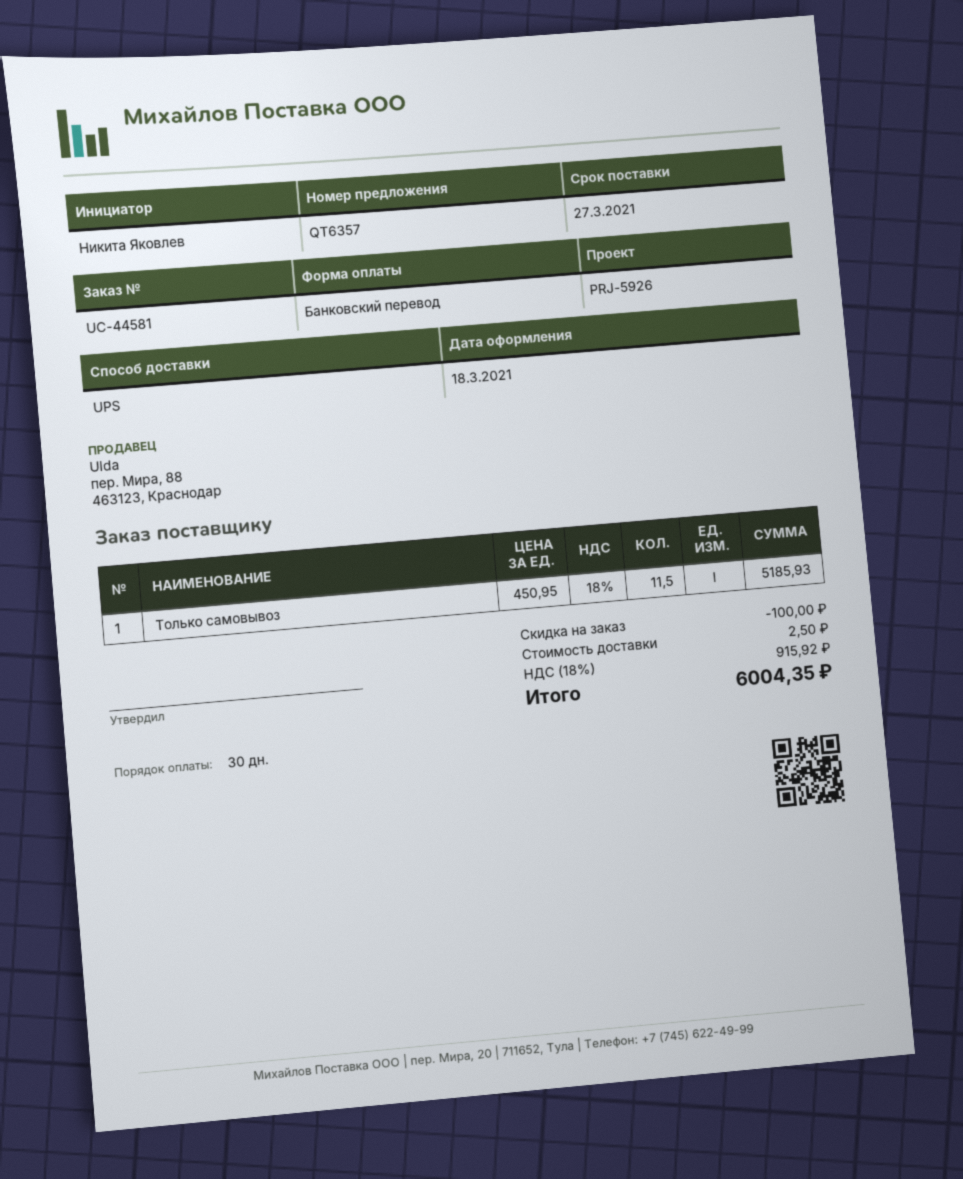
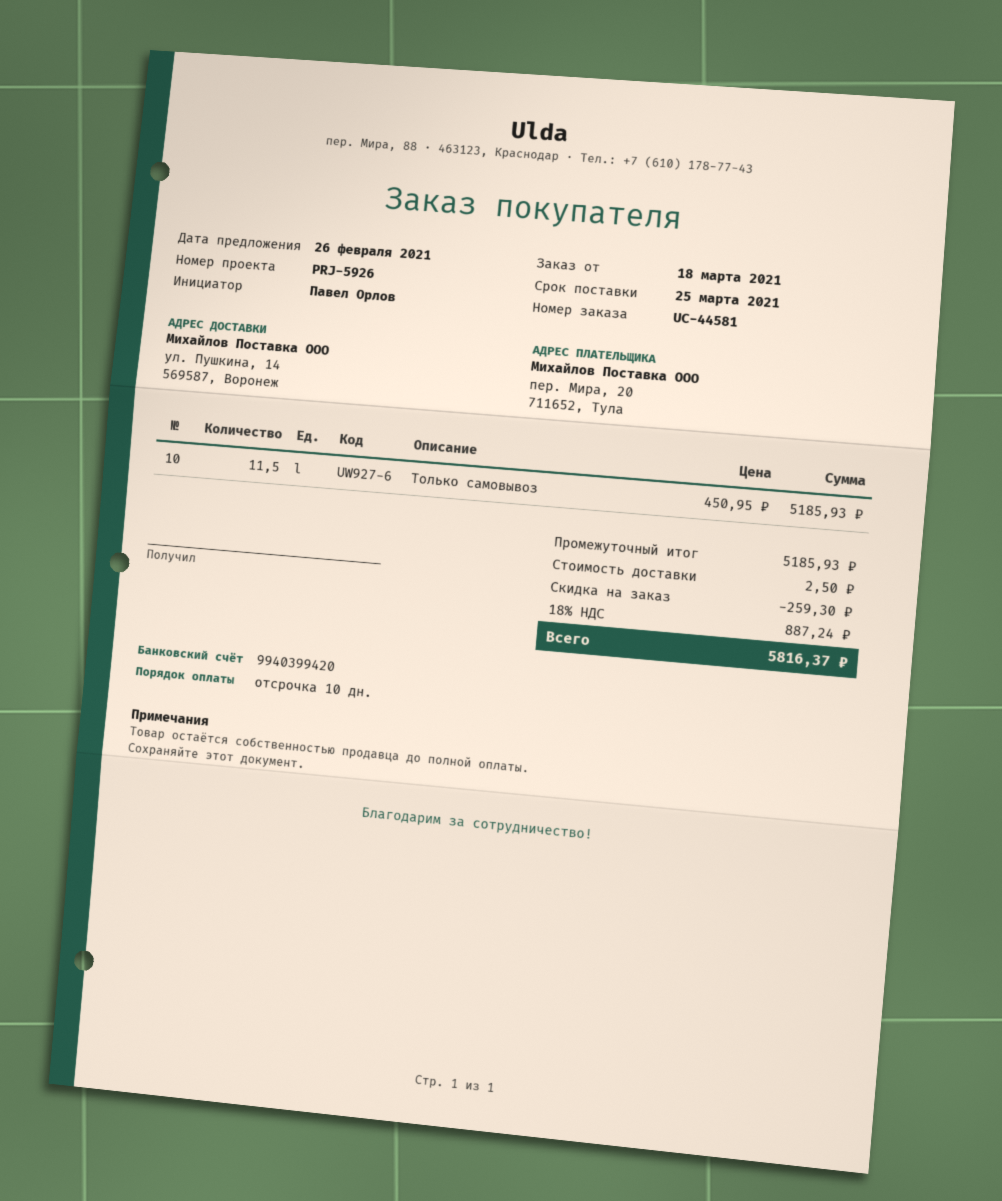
delivery date: 2021-03-27 -> 2021-03-25
payment terms: 30 days -> 10 days
ordered by: Никита Яковлев -> Павел Орлов
discount: 100.00 -> 259.30
tax: 18% = 915.92 -> 18% = 887.24
total: 6004.35 -> 5816.37

